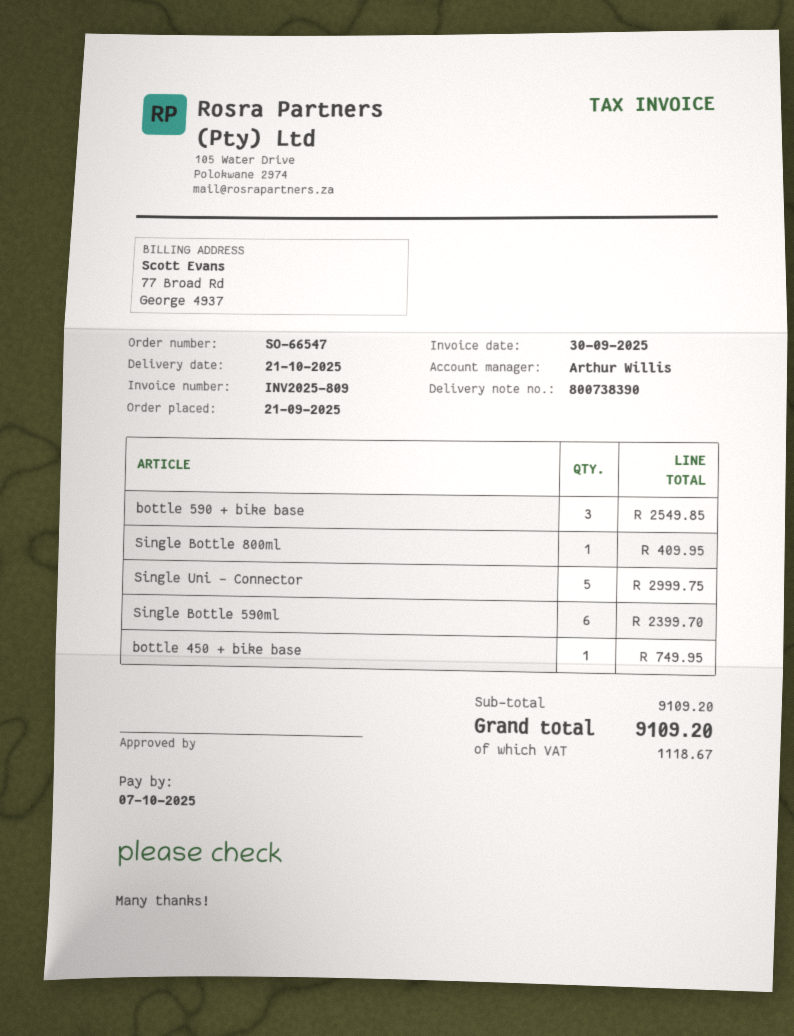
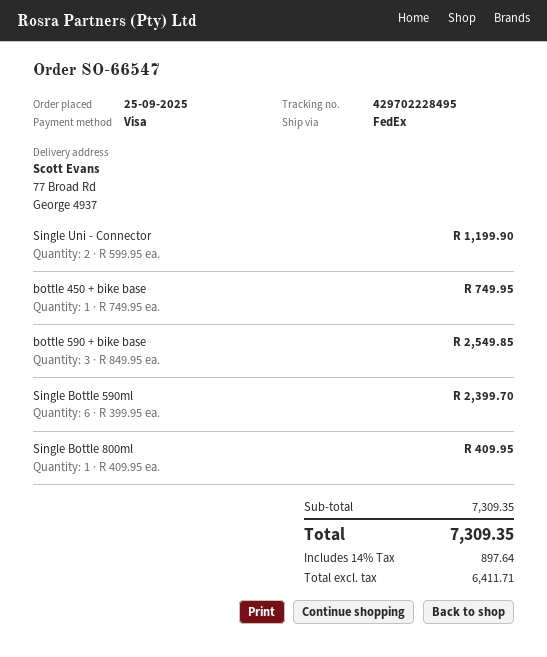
order date: 2025-09-21 -> 2025-09-25
Single Uni - Connector: 5 for 2999.75 -> 2 for 1199.90
subtotal: 9109.20 -> 7309.35
tax: 1118.67 -> 897.64
total: 9109.20 -> 7309.35

